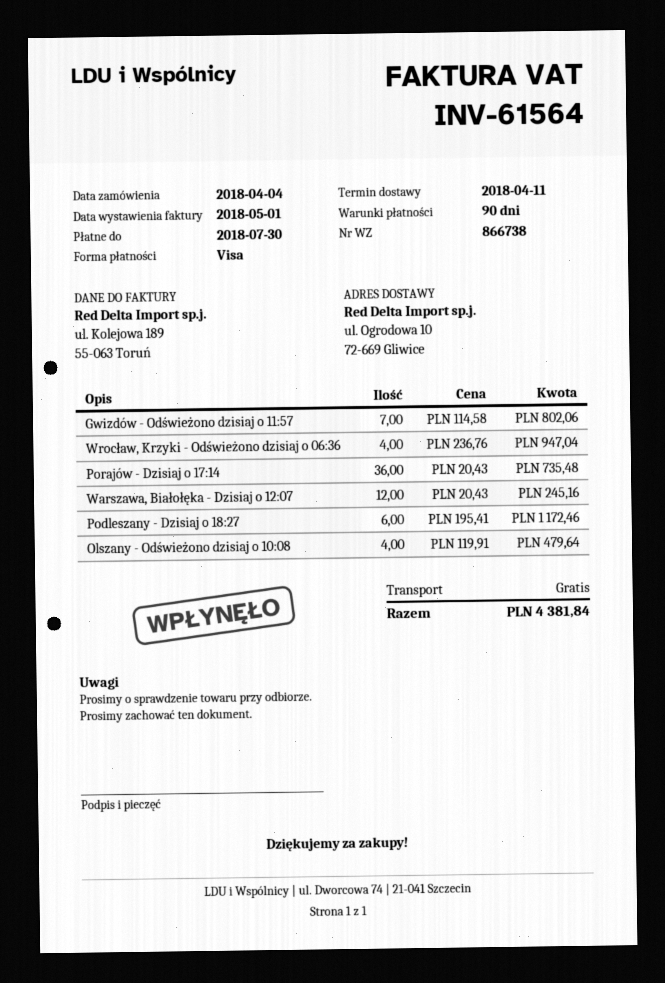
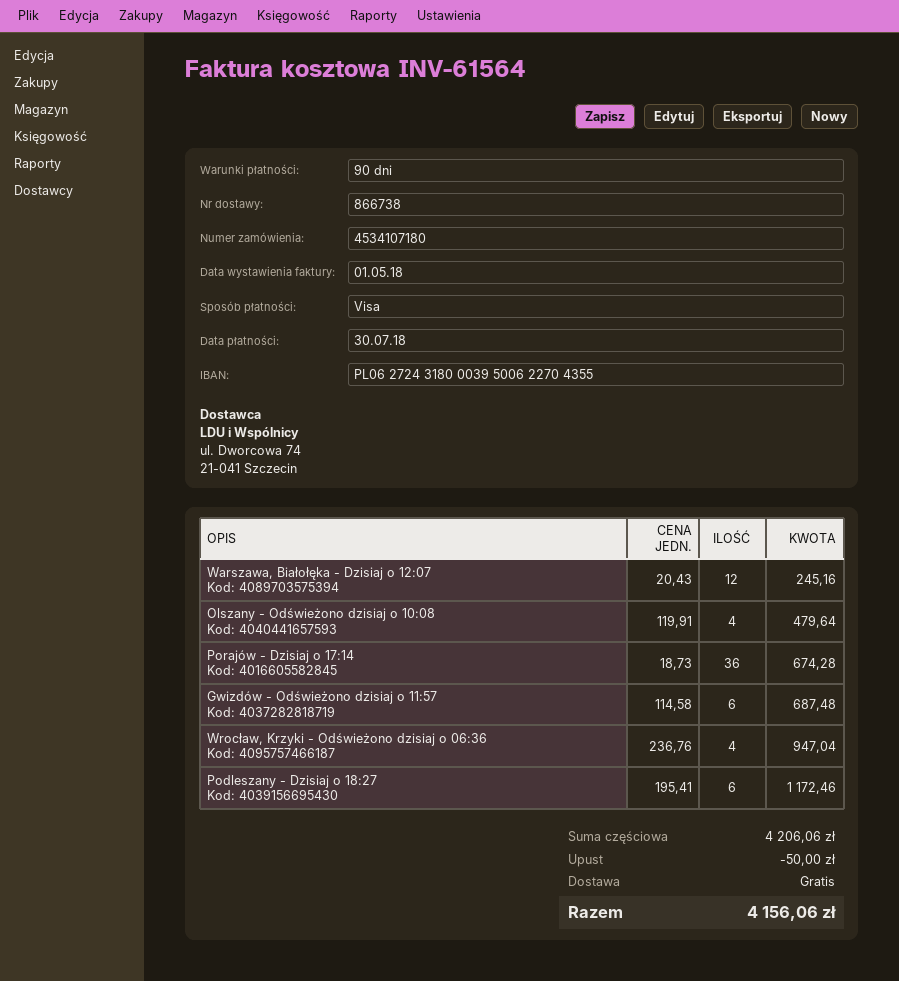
Gwizdów - Odświeżono dzisiaj o 11:57: 7 x 114.58 = 802.06 -> 6 x 114.58 = 687.48
Porajów - Dzisiaj o 17:14: 36 x 20.43 = 735.48 -> 36 x 18.73 = 674.28
discount: none -> 50.00
total: 4381.84 -> 4156.06

